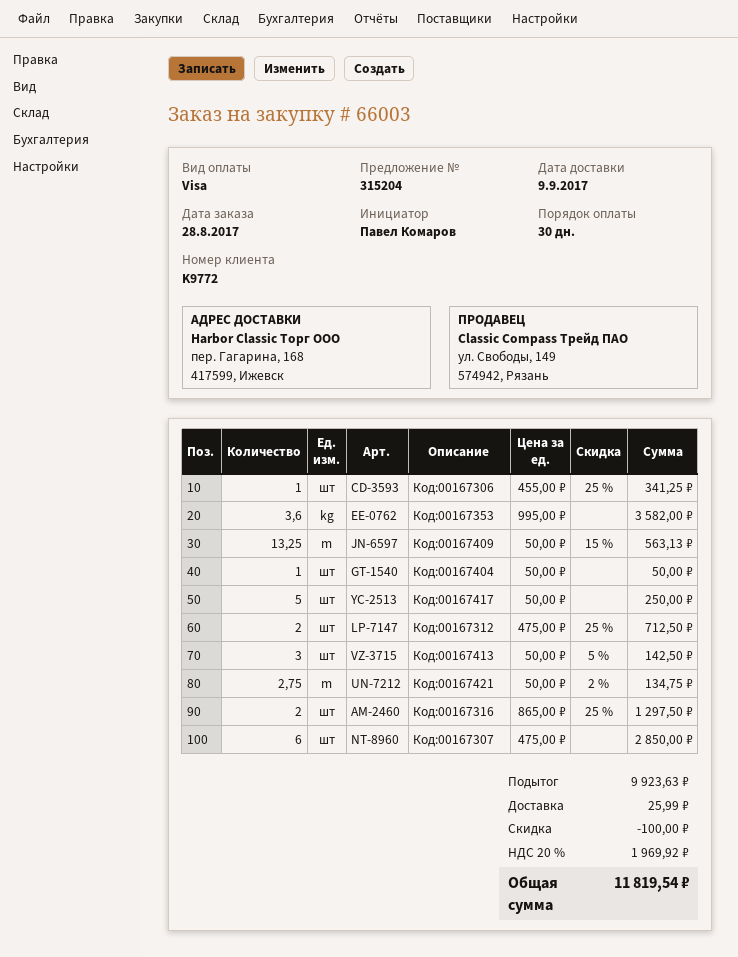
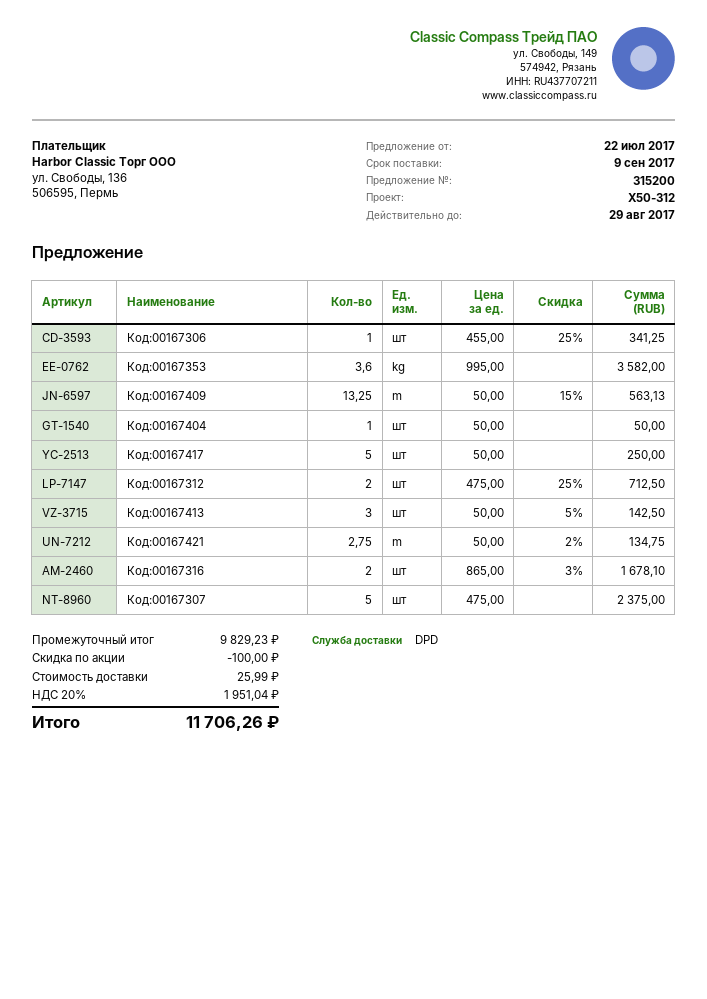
quote number: 315204 -> 315200
Код:00167316: 2 x 865.00 - 25% = 1297.50 -> 2 x 865.00 - 3% = 1678.10
Код:00167307: 6 x 475.00 = 2850.00 -> 5 x 475.00 = 2375.00
subtotal: 9923.63 -> 9829.23
tax: 20% = 1969.92 -> 20% = 1951.04
total: 11819.54 -> 11706.26

